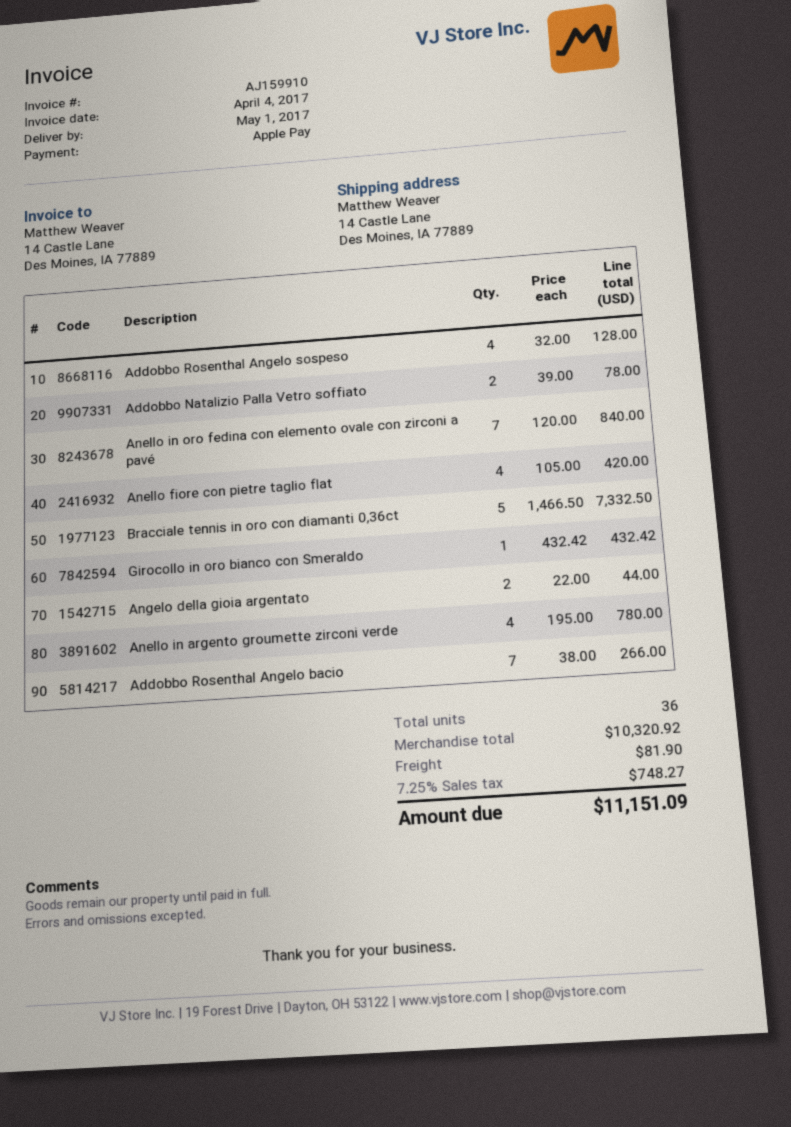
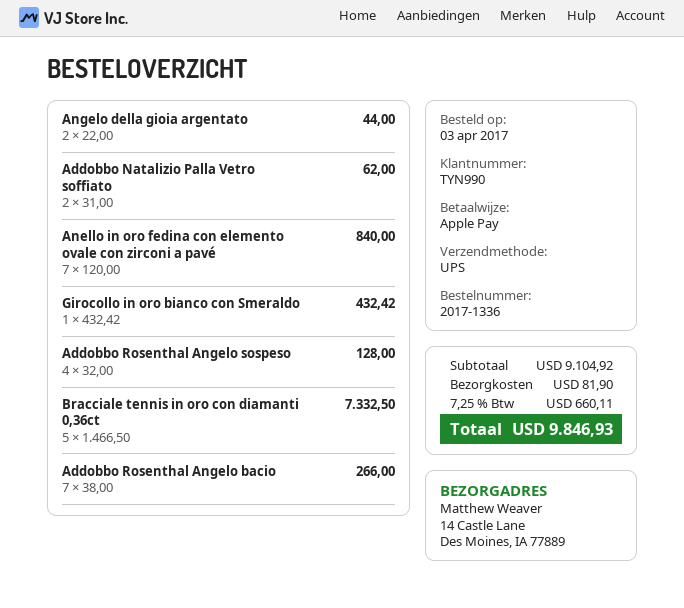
Addobbo Natalizio Palla Vetro soffiato: 2 x 39.00 = 78.00 -> 2 x 31.00 = 62.00
Anello fiore con pietre taglio flat: 4 x 105.00 = 420.00 -> none
Anello in argento groumette zirconi verde: 4 x 195.00 = 780.00 -> none
subtotal: 10320.92 -> 9104.92
tax: 7.25% = 748.27 -> 7.25% = 660.11
total: 11151.09 -> 9846.93

